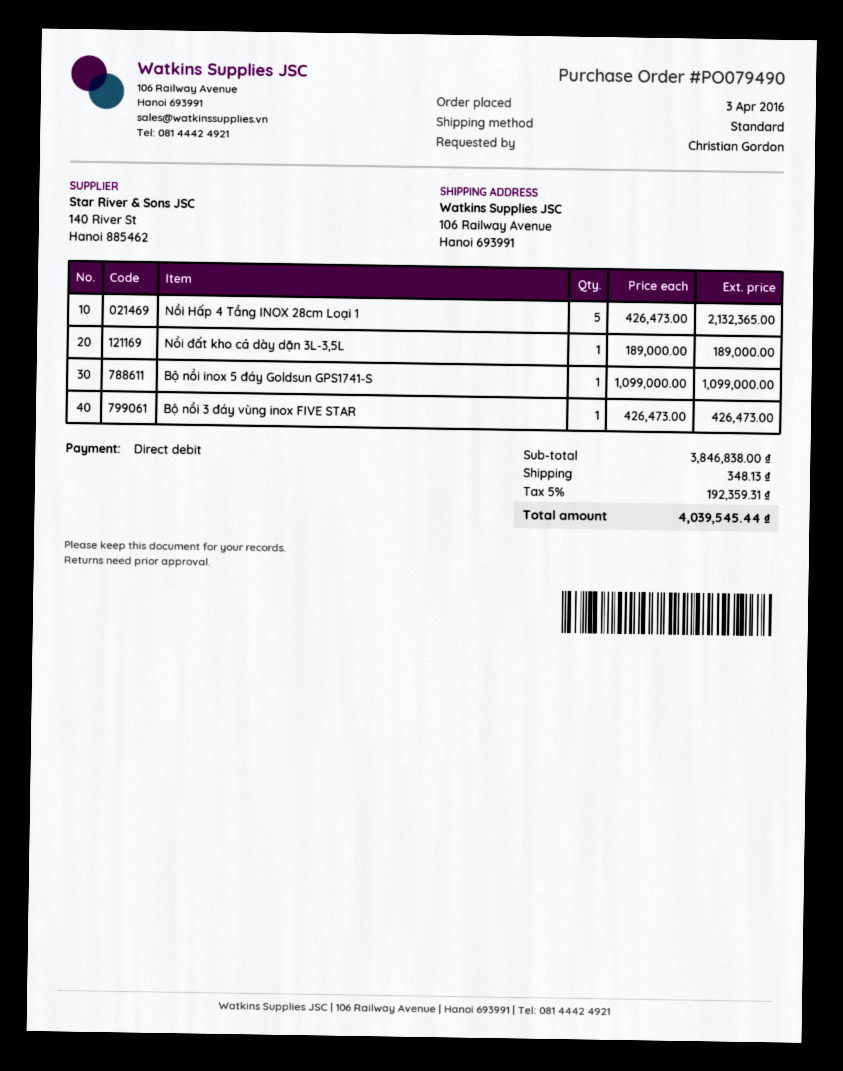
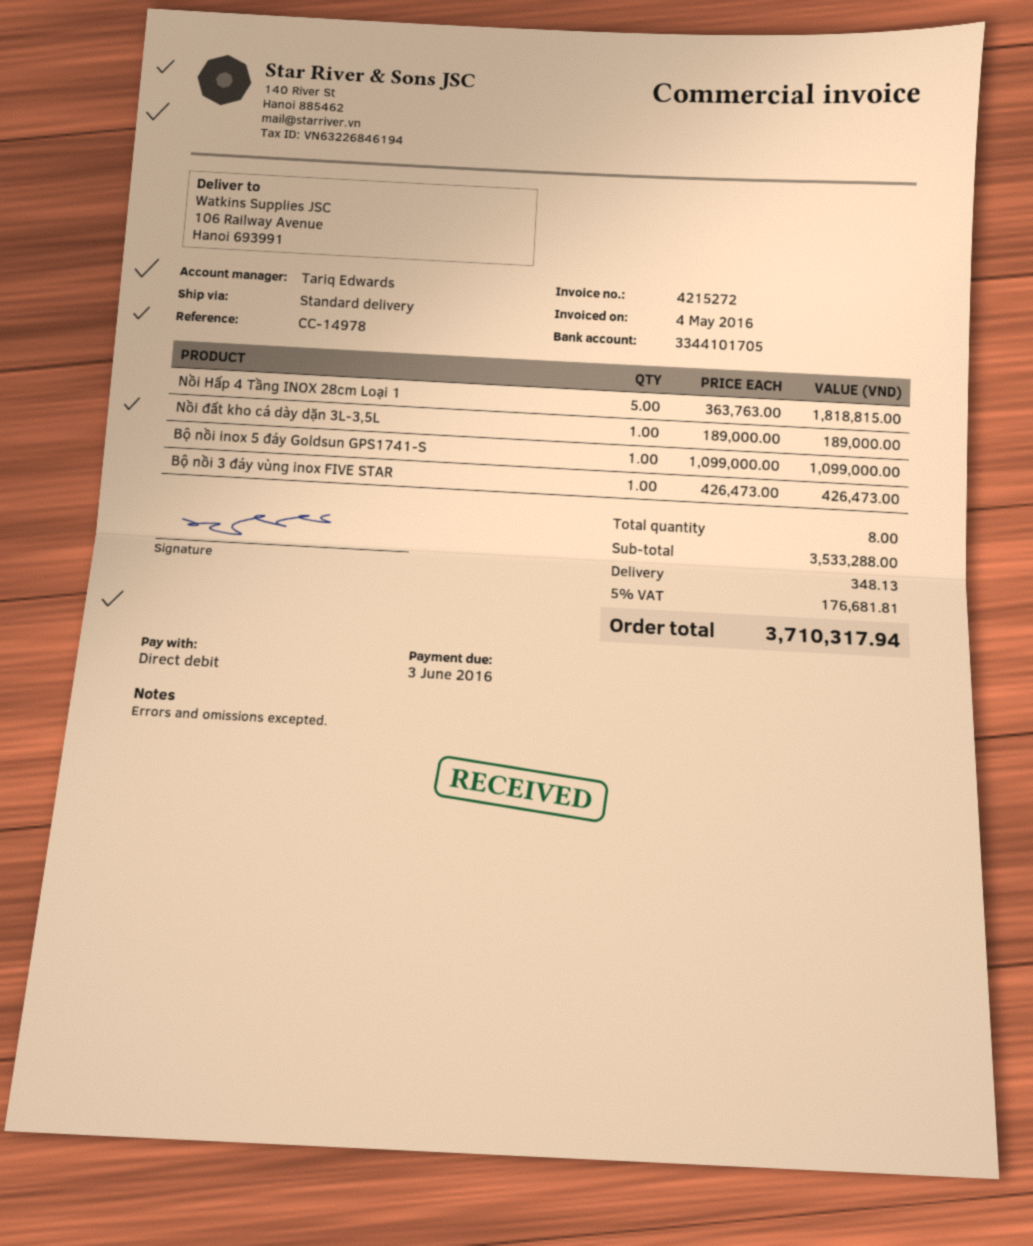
Nồi Hấp 4 Tầng INOX 28cm Loại 1: 5 x 426473.00 = 2132365.00 -> 5 x 363763.00 = 1818815.00
subtotal: 3846838.00 -> 3533288.00
tax: 5% = 192359.31 -> 5% = 176681.81
total: 4039545.44 -> 3710317.94

